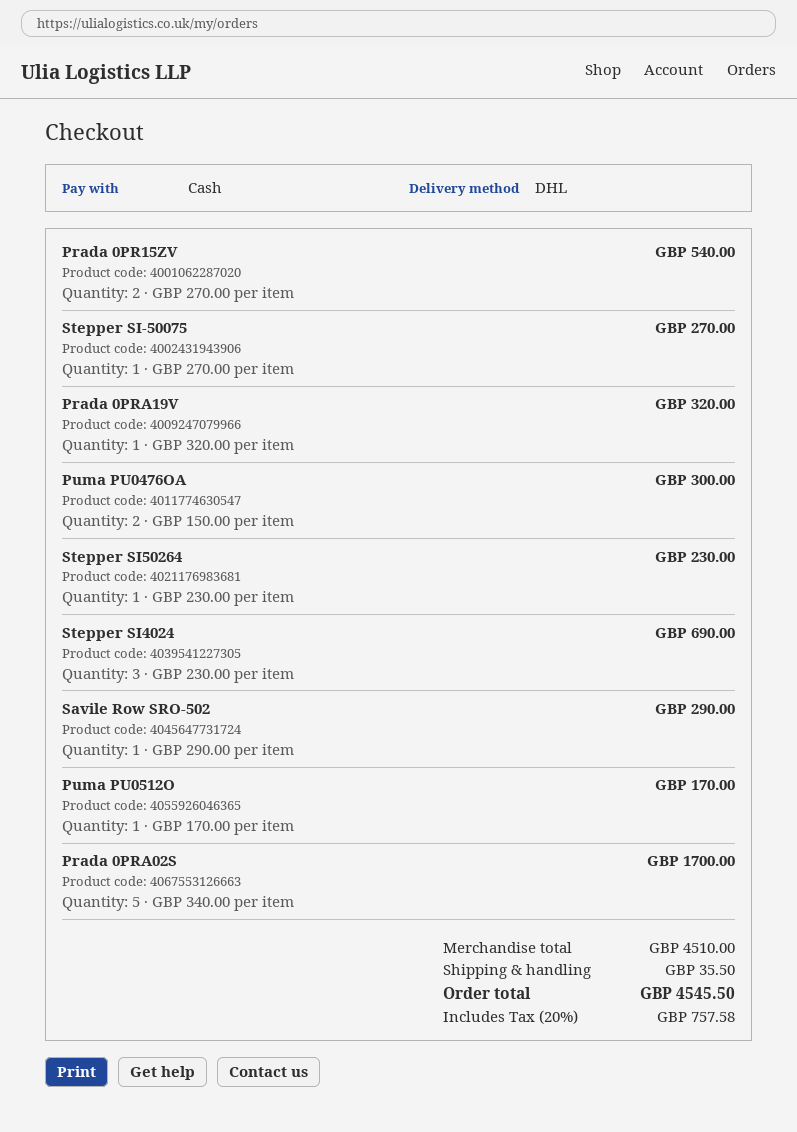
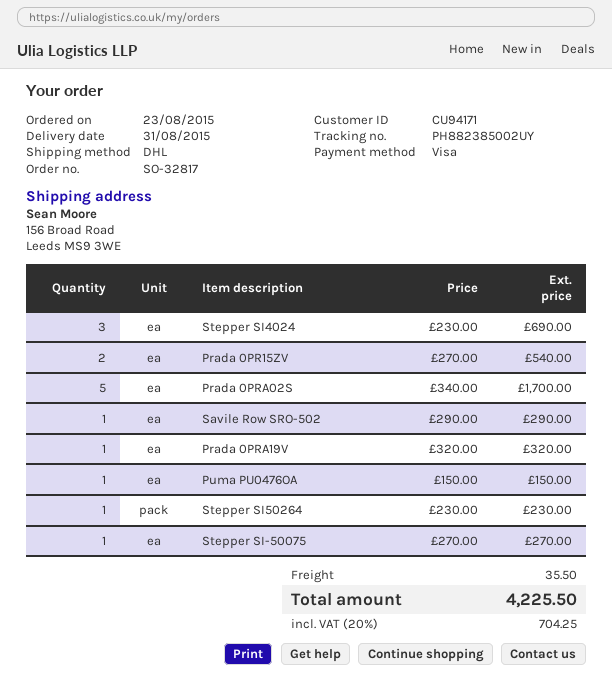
payment method: cash -> Visa
Puma PU0476OA: 2 x 150.00 = 300.00 -> 1 x 150.00 = 150.00
Puma PU0512O: 1 x 170.00 = 170.00 -> none
tax: 20% = 757.58 -> 20% = 704.25
total: 4545.50 -> 4225.50

